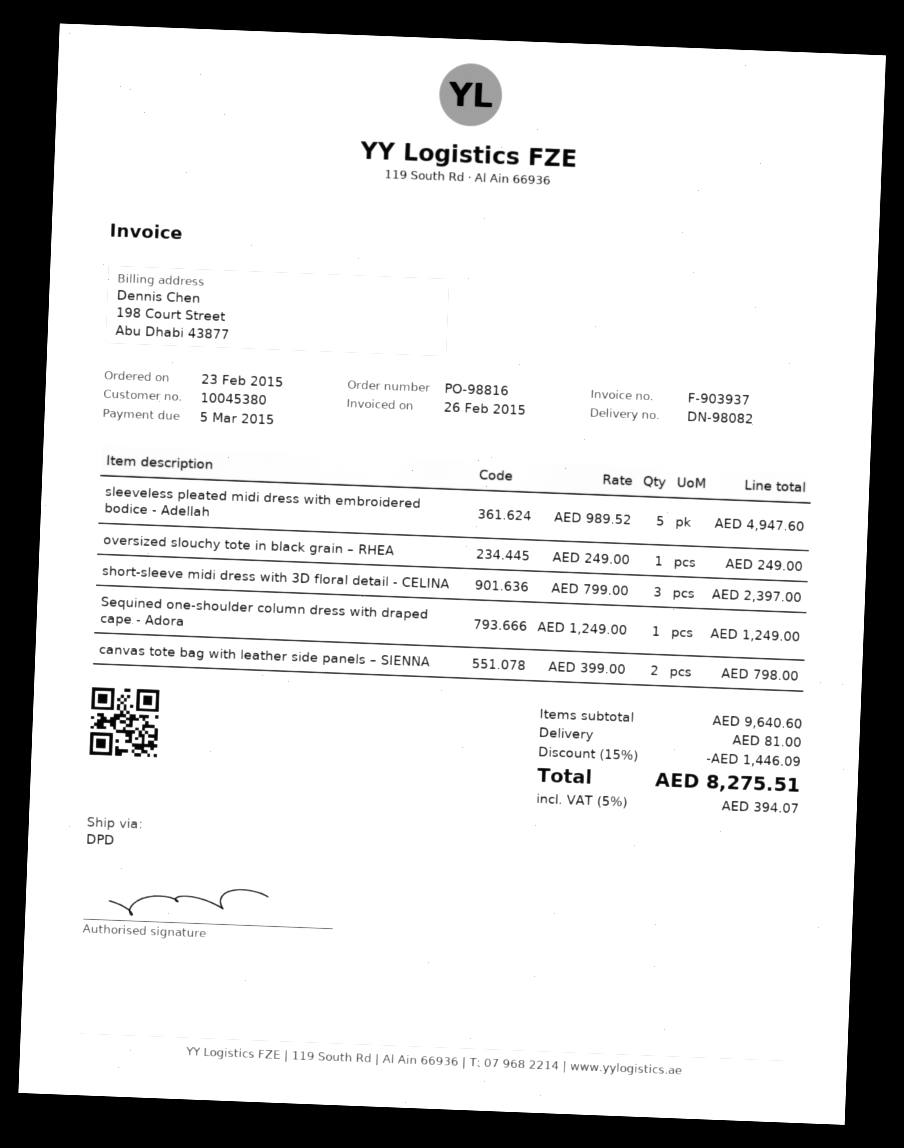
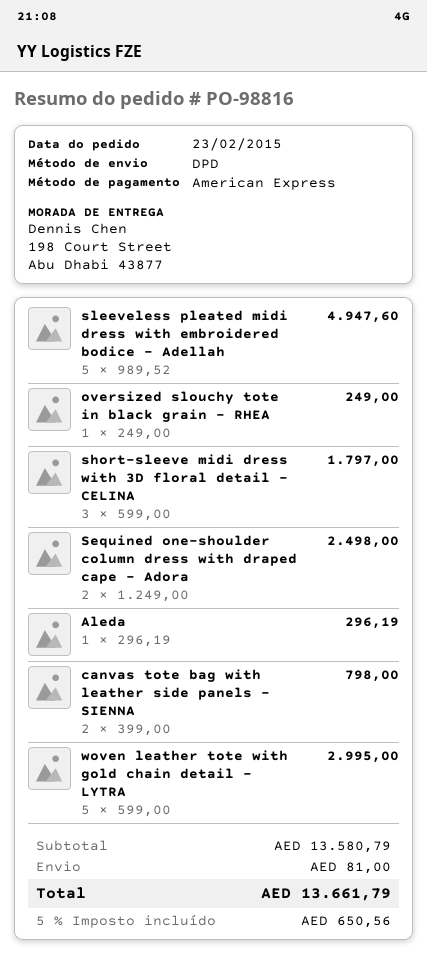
short-sleeve midi dress with 3D floral detail - CELINA: 3 x 799.00 = 2397.00 -> 3 x 599.00 = 1797.00
Sequined one-shoulder column dress with draped cape - Adora: 1 x 1249.00 = 1249.00 -> 2 x 1249.00 = 2498.00
Aleda: none -> 1 x 296.19 = 296.19
woven leather tote with gold chain detail – LYTRA: none -> 5 x 599.00 = 2995.00
subtotal: 9640.60 -> 13580.79
discount: 15% = 1446.09 -> none
tax: 5% = 394.07 -> 5% = 650.56
total: 8275.51 -> 13661.79

